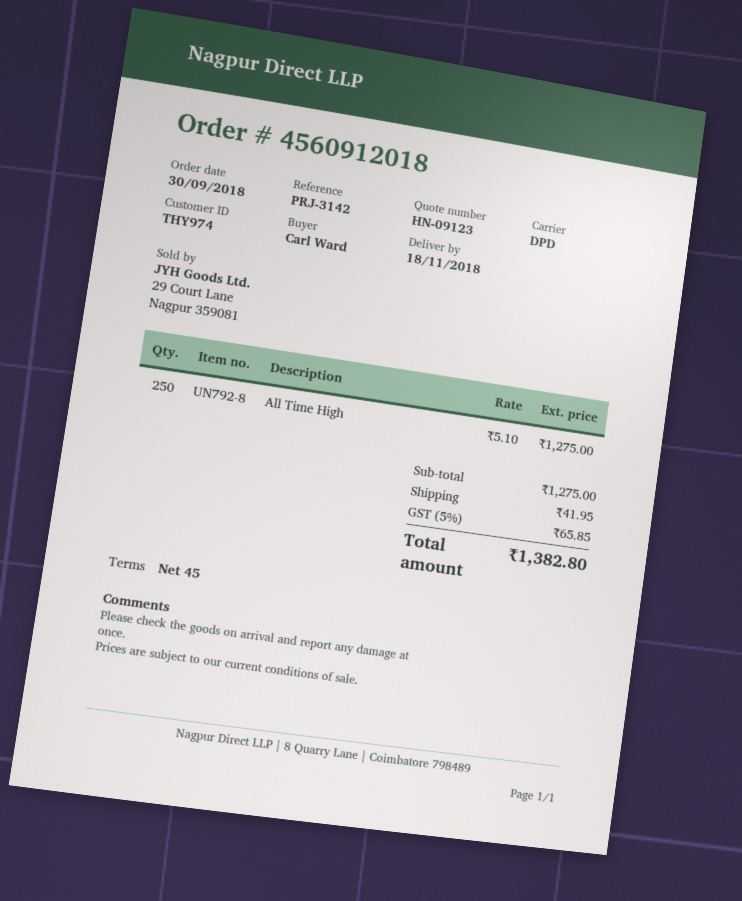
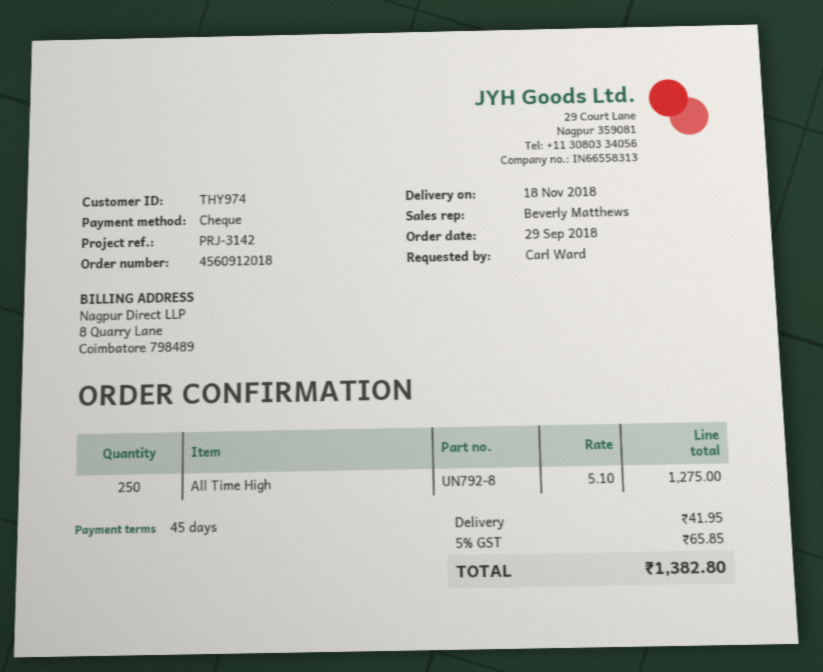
order date: 2018-09-30 -> 2018-09-29

